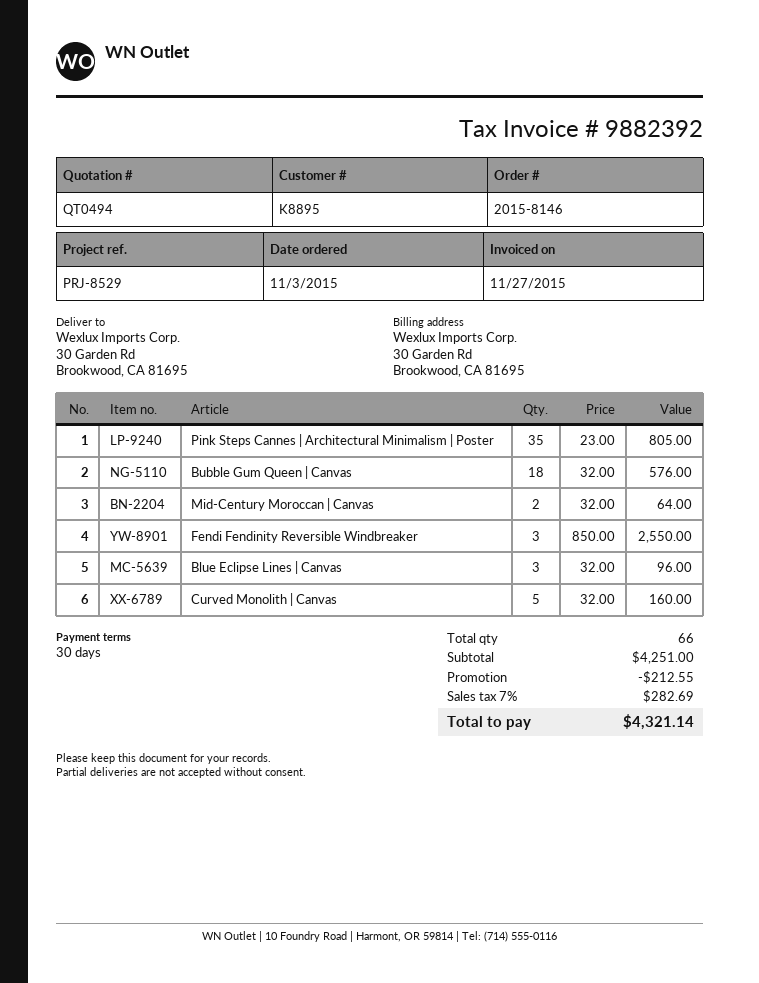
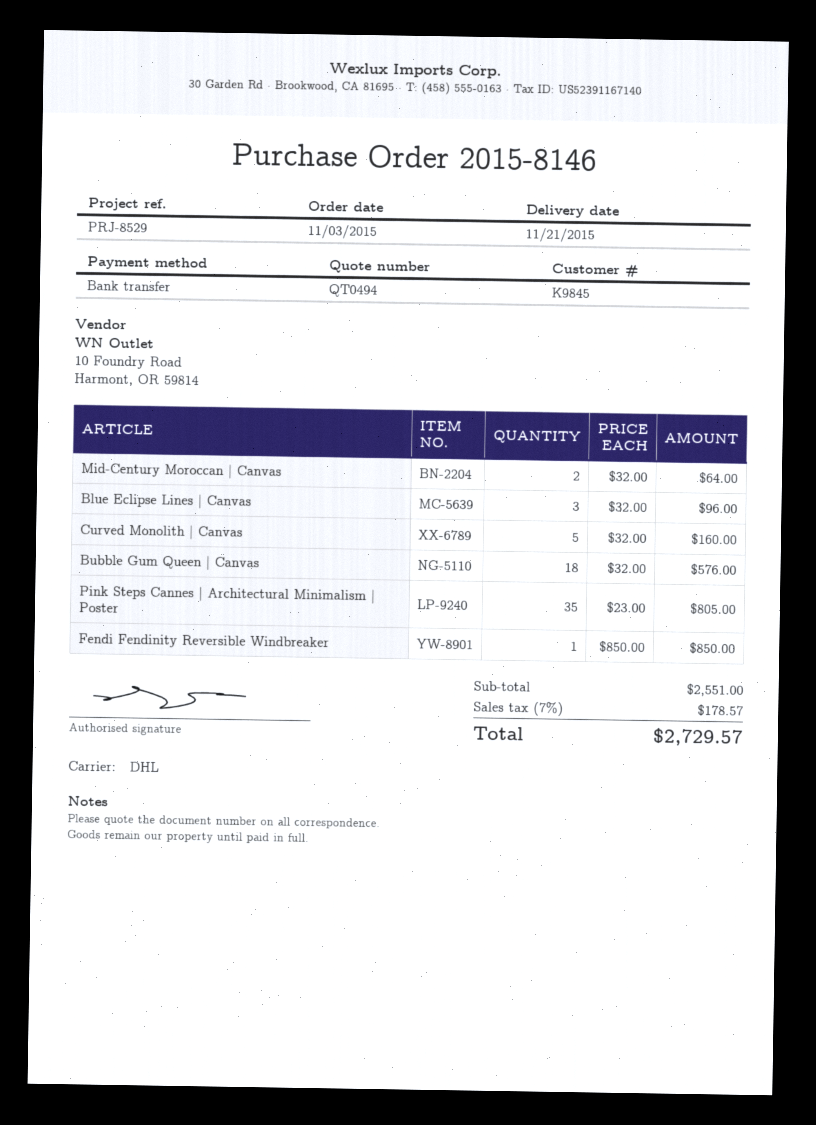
customer number: K8895 -> K9845
Fendi Fendinity Reversible Windbreaker: 3 x 850.00 = 2550.00 -> 1 x 850.00 = 850.00
subtotal: 4251.00 -> 2551.00
discount: 212.55 -> none
tax: 7% = 282.69 -> 7% = 178.57
total: 4321.14 -> 2729.57

